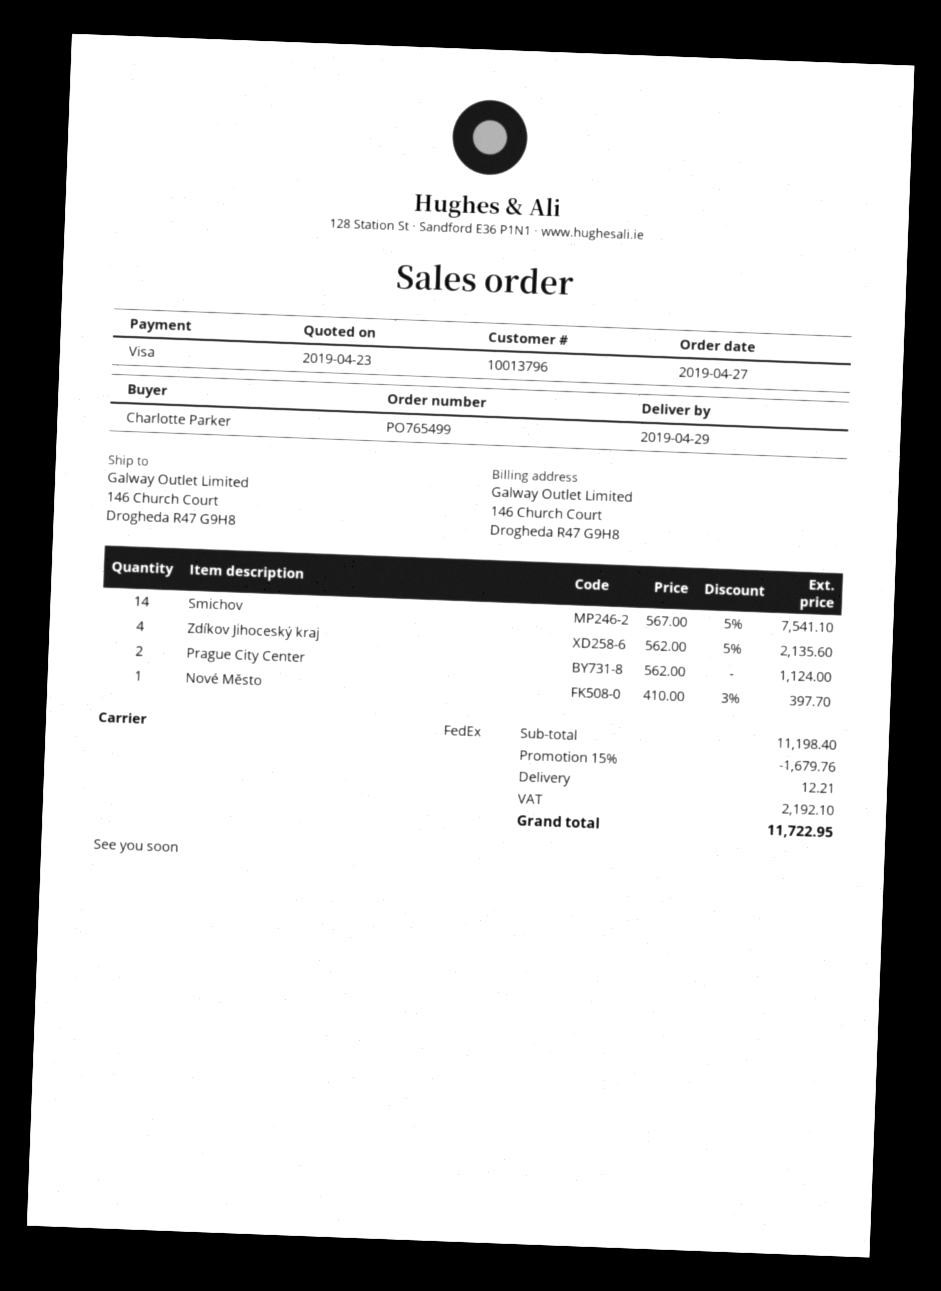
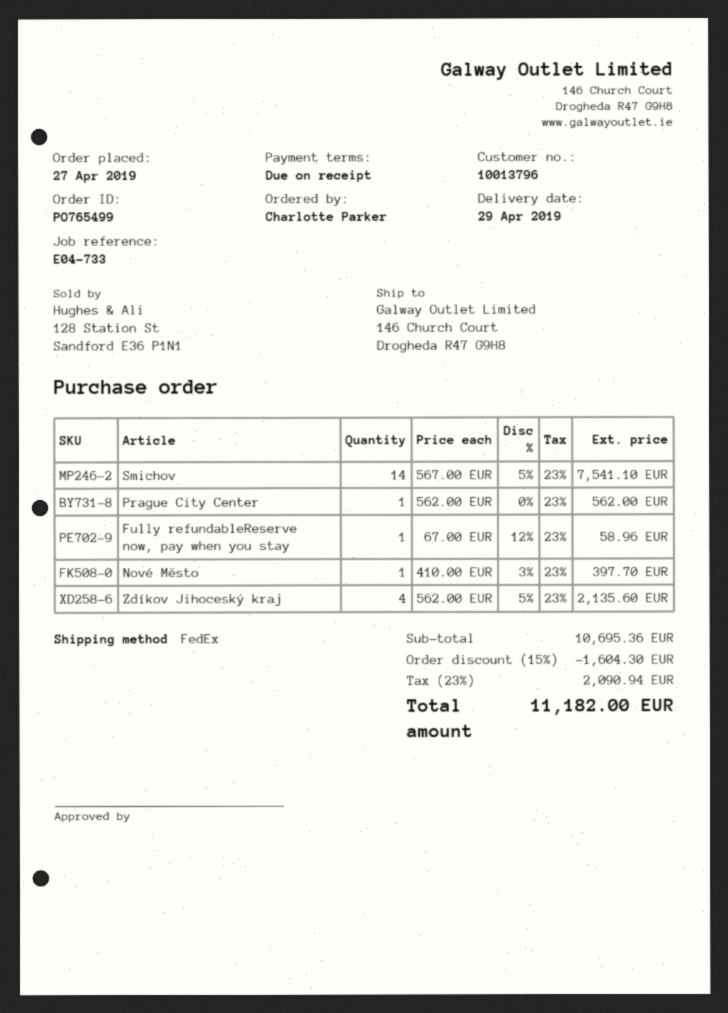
Prague City Center: 2 x 562.00 = 1124.00 -> 1 x 562.00 = 562.00
Fully refundableReserve now, pay when you stay: none -> 1 x 67.00 - 12% = 58.96
subtotal: 11198.40 -> 10695.36
discount: 15% = 1679.76 -> 15% = 1604.30
shipping: 12.21 -> none
tax: 2192.10 -> 2090.94
total: 11722.95 -> 11182.00

